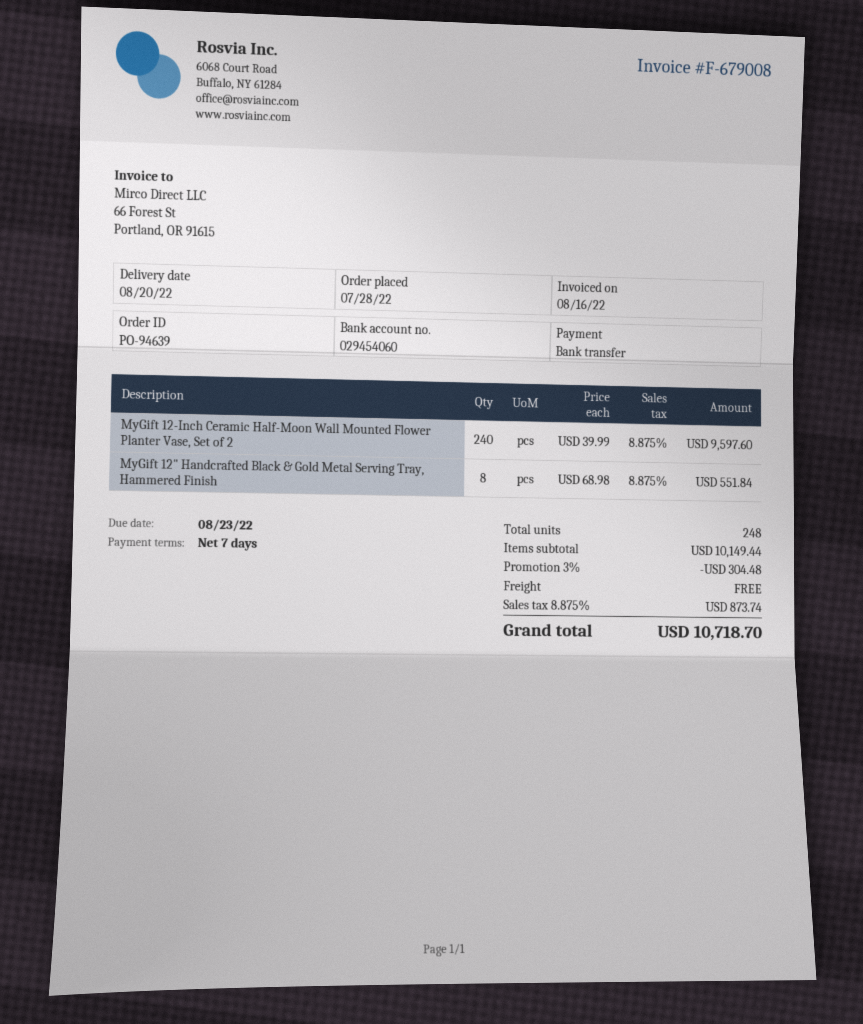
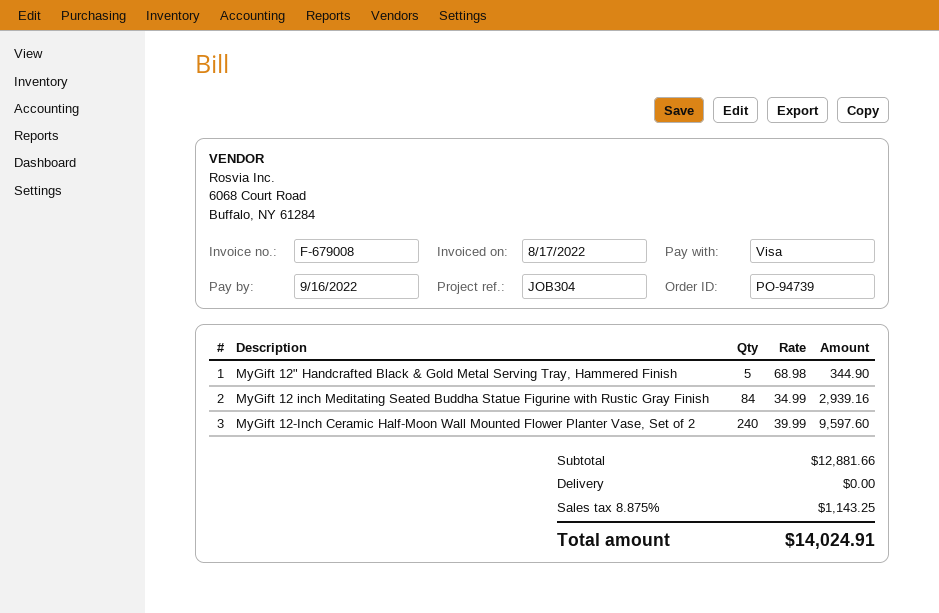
order number: PO-94639 -> PO-94739
invoice date: 2022-08-16 -> 2022-08-17
due date: 2022-08-23 -> 2022-09-16
payment method: bank transfer -> Visa
MyGift 12" Handcrafted Black & Gold Metal Serving Tray, Hammered Finish: 8 x 68.98 = 551.84 -> 5 x 68.98 = 344.90
MyGift 12 inch Meditating Seated Buddha Statue Figurine with Rustic Gray Finish: none -> 84 x 34.99 = 2939.16
subtotal: 10149.44 -> 12881.66
discount: 3% = 304.48 -> none
tax: 8.875% = 873.74 -> 8.875% = 1143.25
total: 10718.70 -> 14024.91

